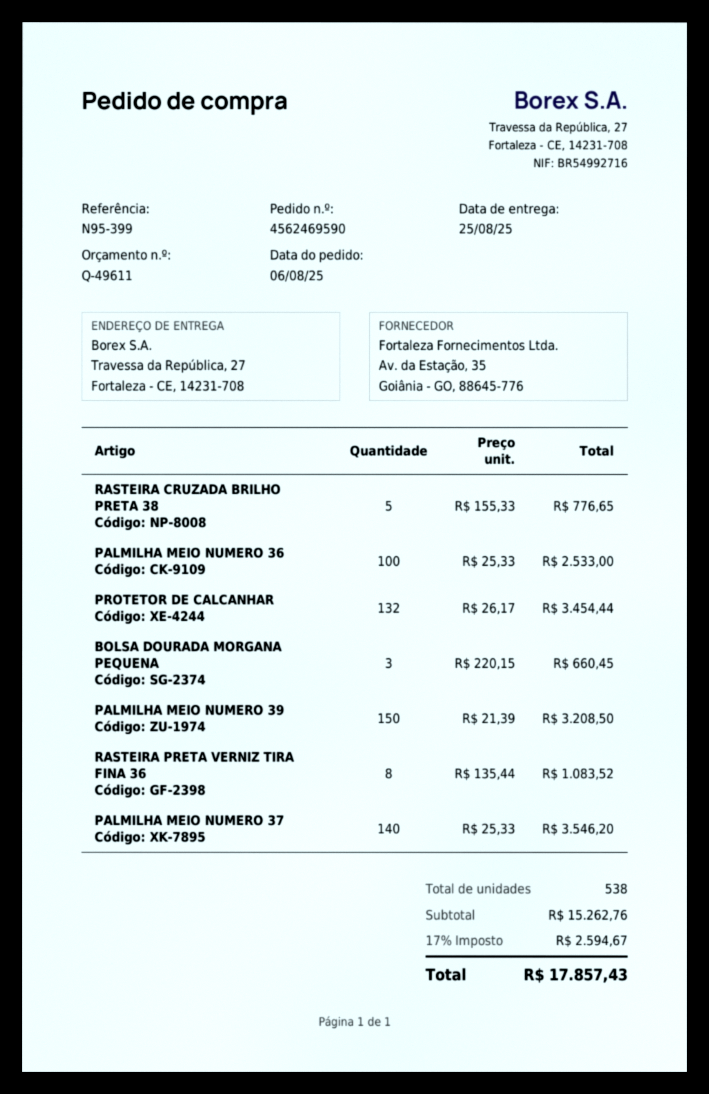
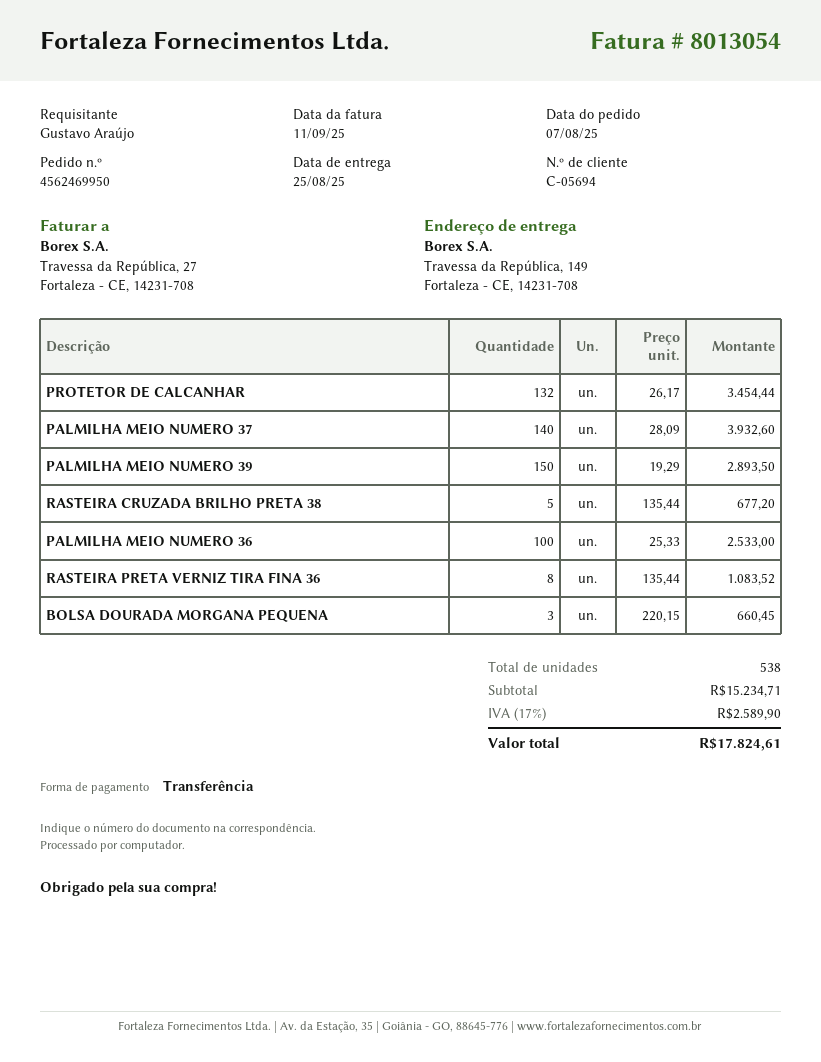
order number: 4562469590 -> 4562469950
order date: 2025-08-06 -> 2025-08-07
ship to: Travessa da República, 27, Fortaleza - CE, 14231-708 -> Travessa da República, 149, Fortaleza - CE, 14231-708
RASTEIRA CRUZADA BRILHO PRETA 38: 5 x 155.33 = 776.65 -> 5 x 135.44 = 677.20
PALMILHA MEIO NUMERO 39: 150 x 21.39 = 3208.50 -> 150 x 19.29 = 2893.50
PALMILHA MEIO NUMERO 37: 140 x 25.33 = 3546.20 -> 140 x 28.09 = 3932.60
subtotal: 15262.76 -> 15234.71
tax: 17% = 2594.67 -> 17% = 2589.90
total: 17857.43 -> 17824.61

